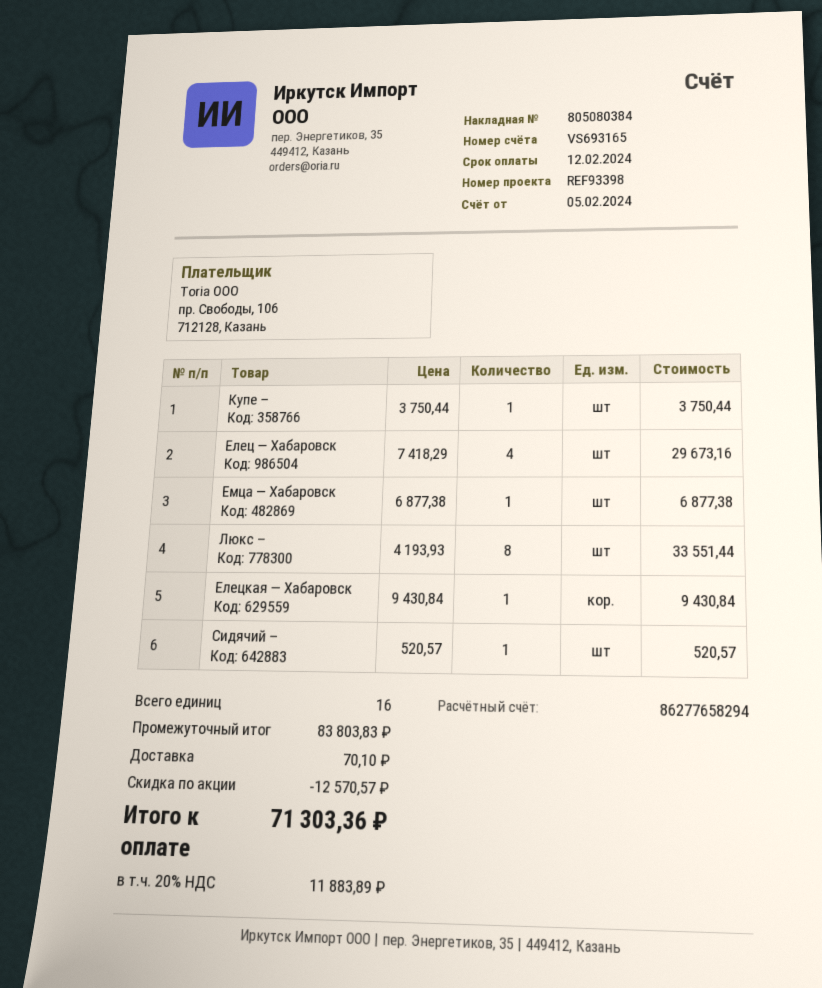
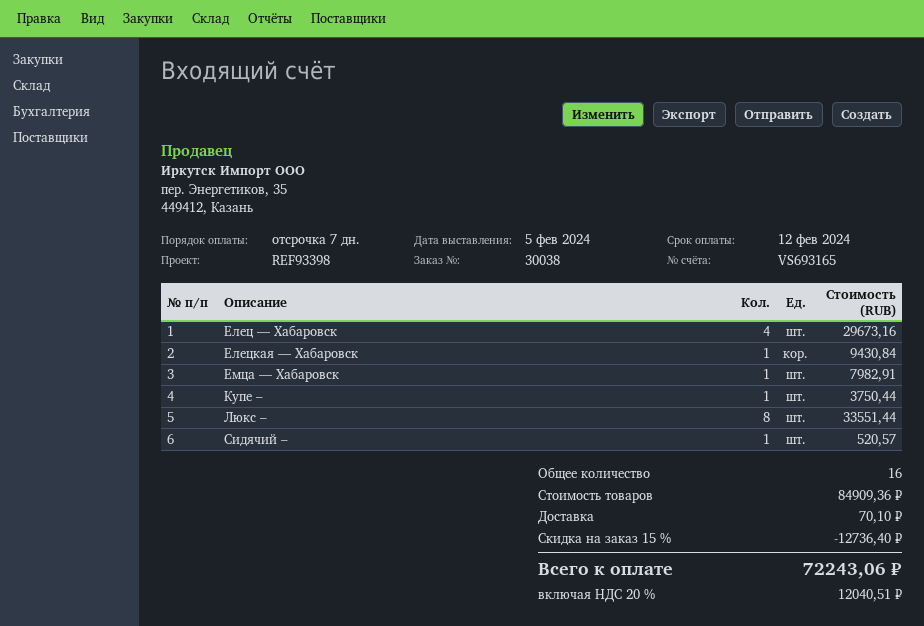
Емца — Хабаровск: 1 for 6877.38 -> 1 for 7982.91
subtotal: 83803.83 -> 84909.36
discount: 12570.57 -> 12736.40
tax: 20% = 11883.89 -> 20% = 12040.51
total: 71303.36 -> 72243.06

